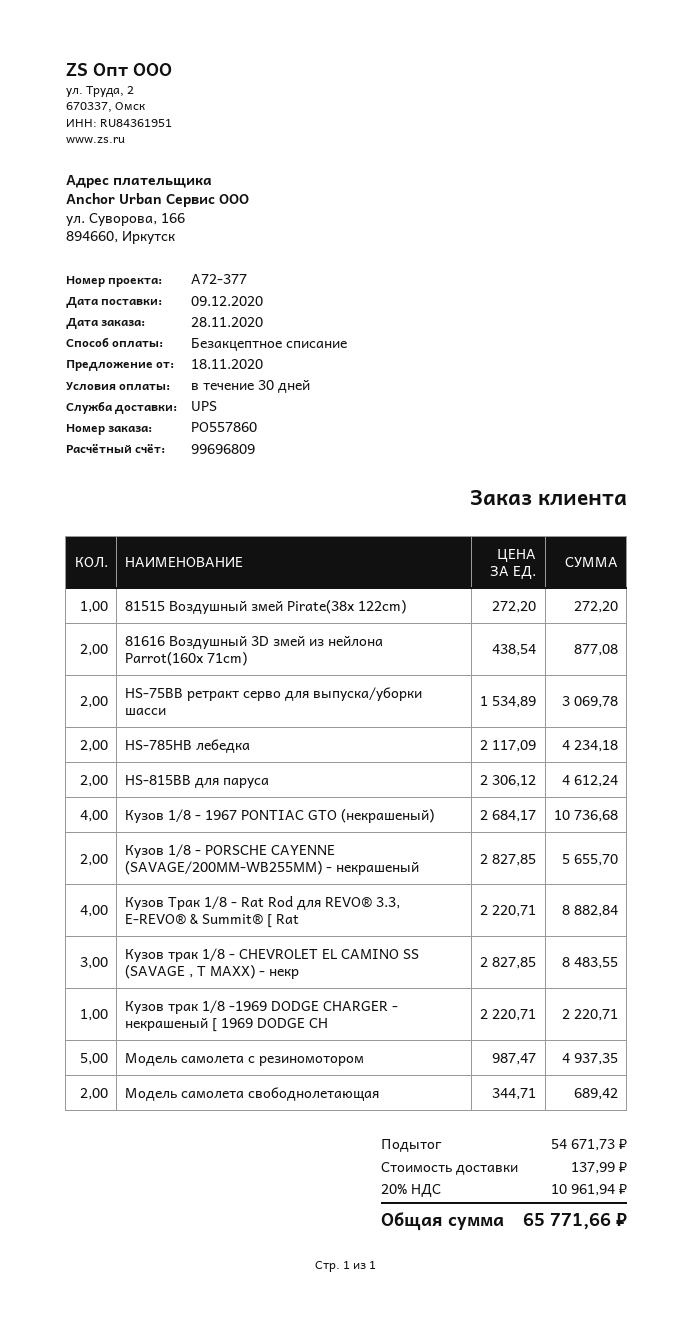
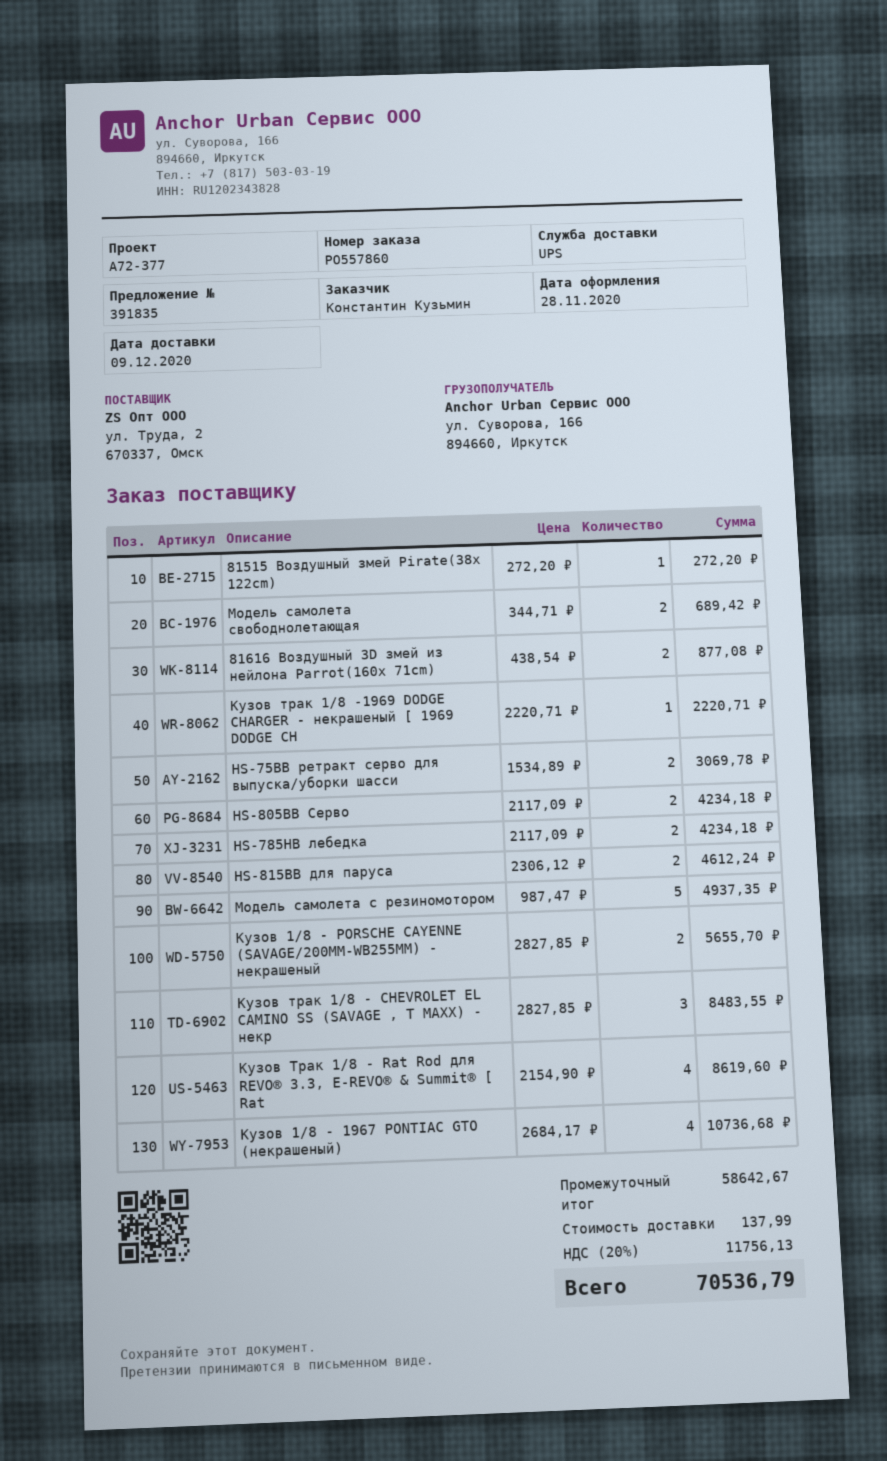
Кузов Трак 1/8 - Rat Rod для REVO® 3.3, E-REVO® & Summit® [ Rat: 4 x 2220.71 = 8882.84 -> 4 x 2154.90 = 8619.60
HS-805BB Серво: none -> 2 x 2117.09 = 4234.18
subtotal: 54671.73 -> 58642.67
tax: 20% = 10961.94 -> 20% = 11756.13
total: 65771.66 -> 70536.79

